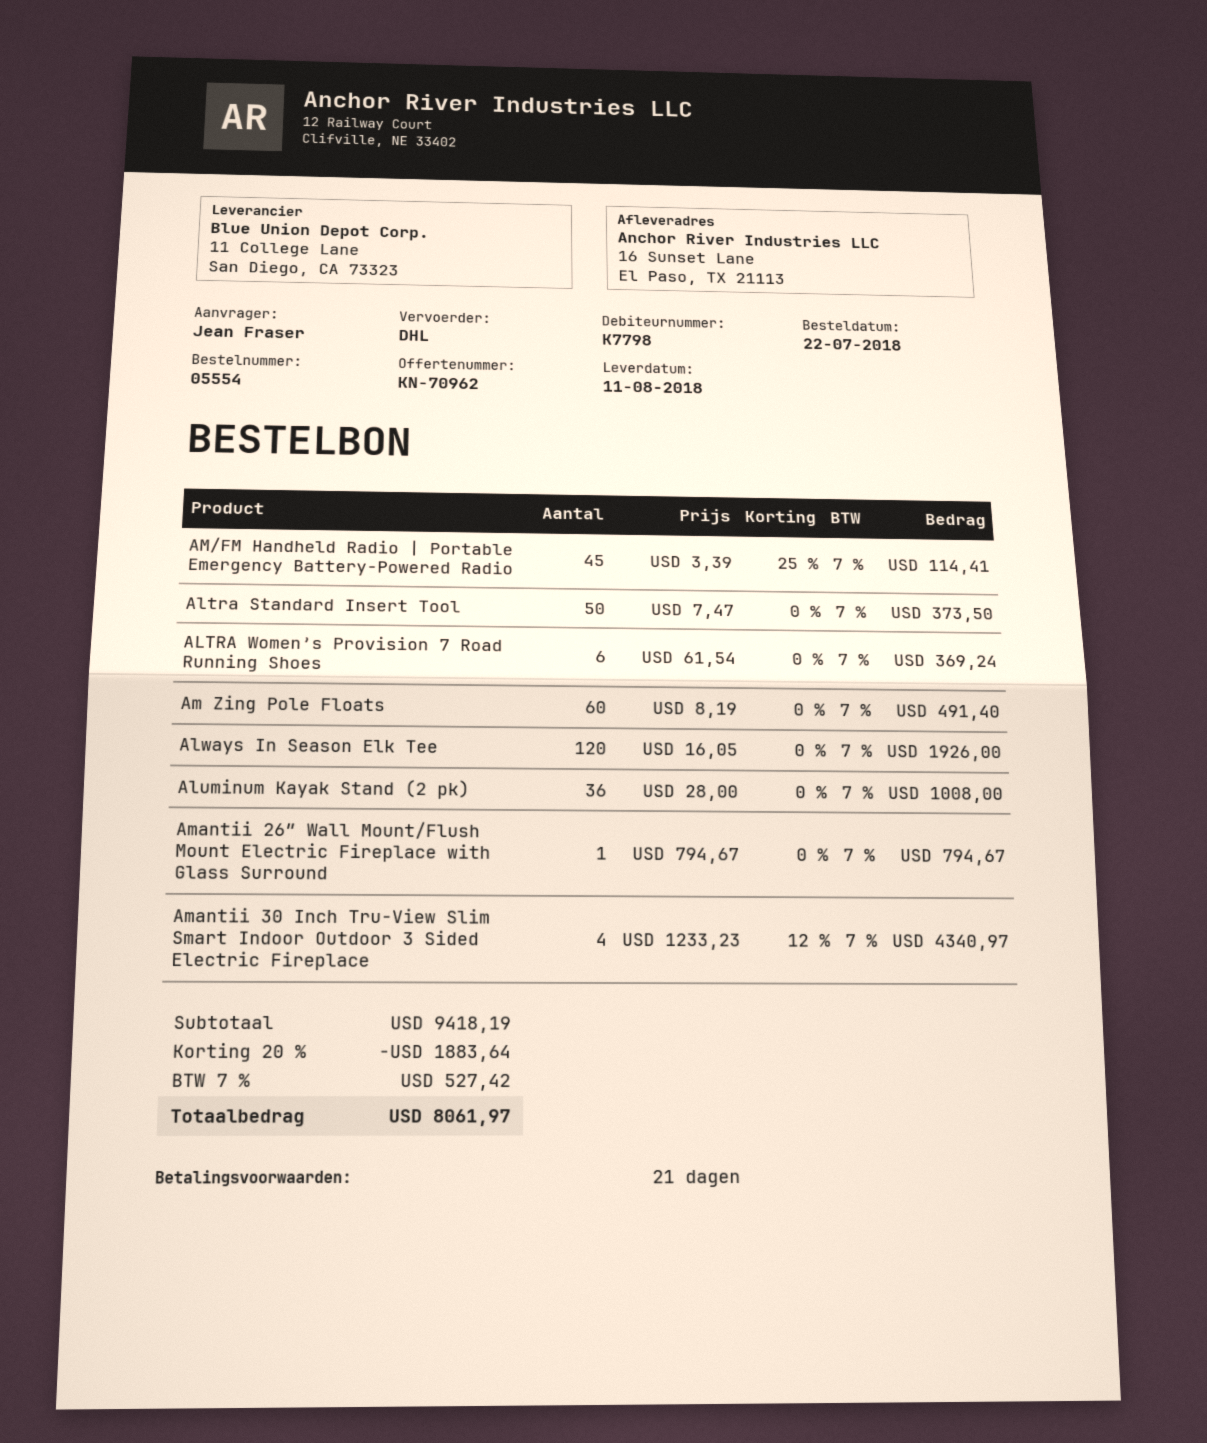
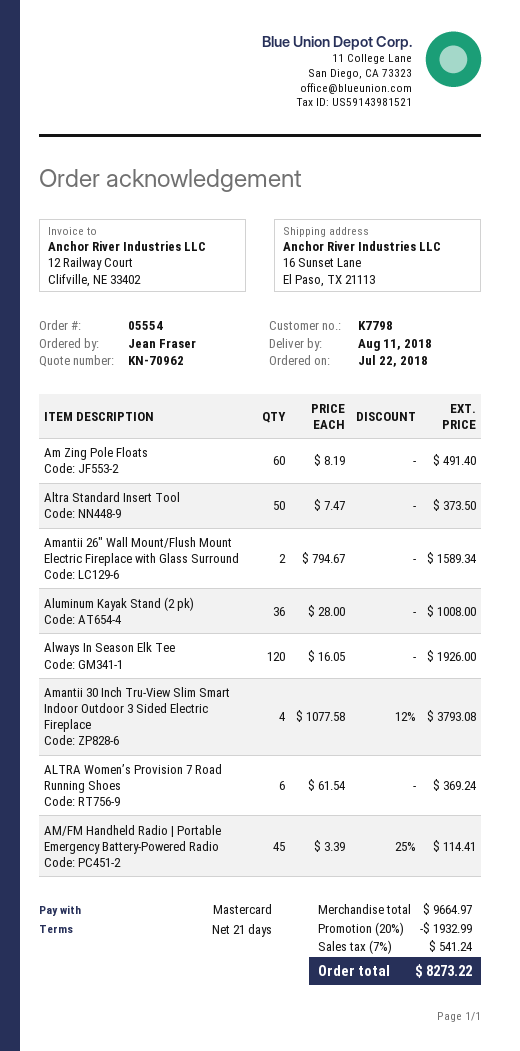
Amantii 26″ Wall Mount/Flush Mount Electric Fireplace with Glass Surround: 1 x 794.67 = 794.67 -> 2 x 794.67 = 1589.34
Amantii 30 Inch Tru-View Slim Smart Indoor Outdoor 3 Sided Electric Fireplace: 4 x 1233.23 - 12% = 4340.97 -> 4 x 1077.58 - 12% = 3793.08
subtotal: 9418.19 -> 9664.97
discount: 20% = 1883.64 -> 20% = 1932.99
tax: 7% = 527.42 -> 7% = 541.24
total: 8061.97 -> 8273.22

